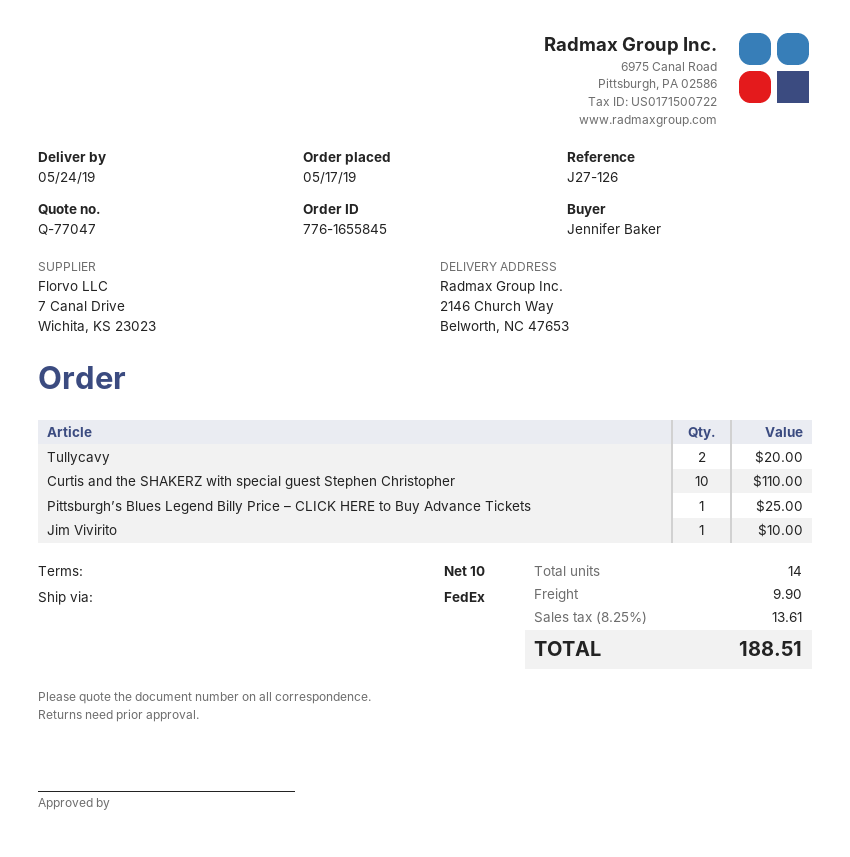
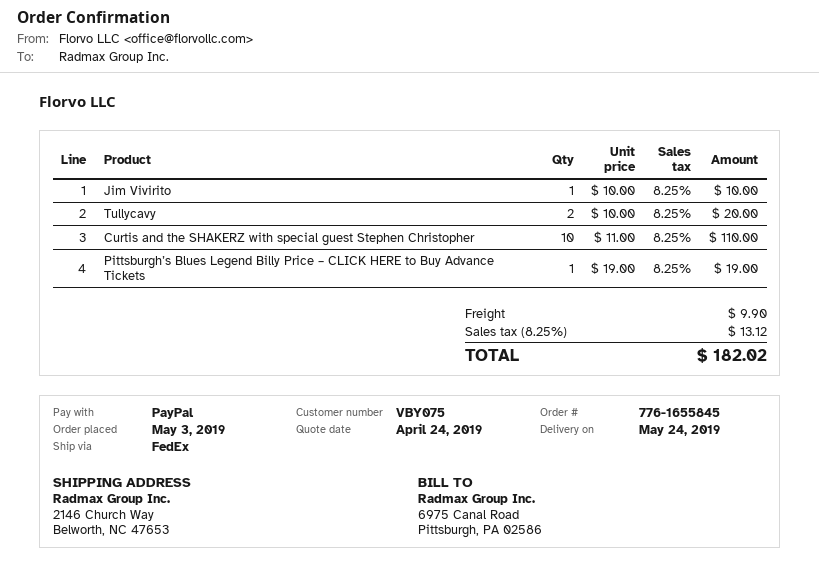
order date: 2019-05-17 -> 2019-05-03
Pittsburgh’s Blues Legend Billy Price – CLICK HERE to Buy Advance Tickets: 1 for 25.00 -> 1 for 19.00
tax: 8.25% = 13.61 -> 8.25% = 13.12
total: 188.51 -> 182.02

